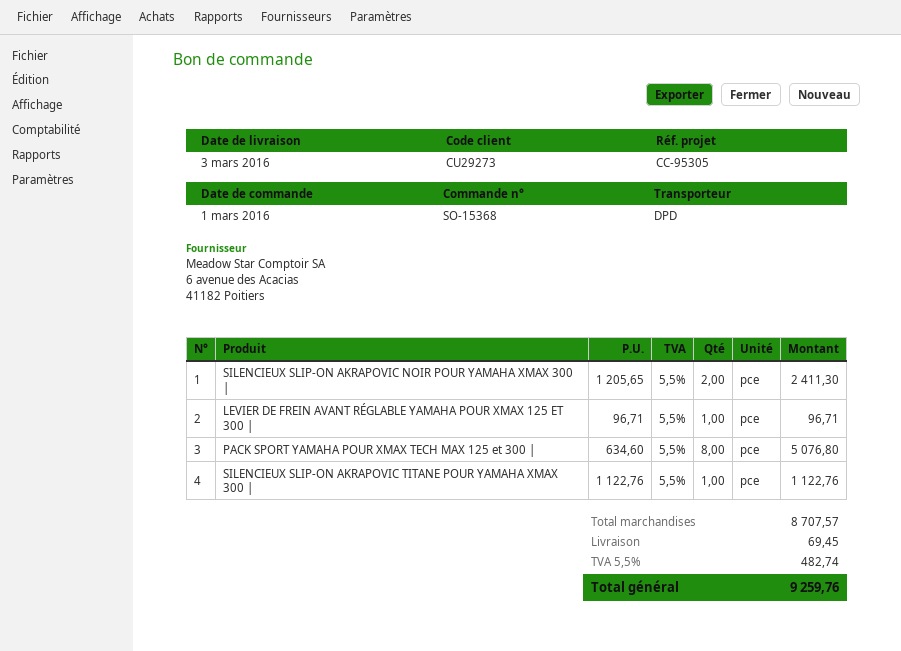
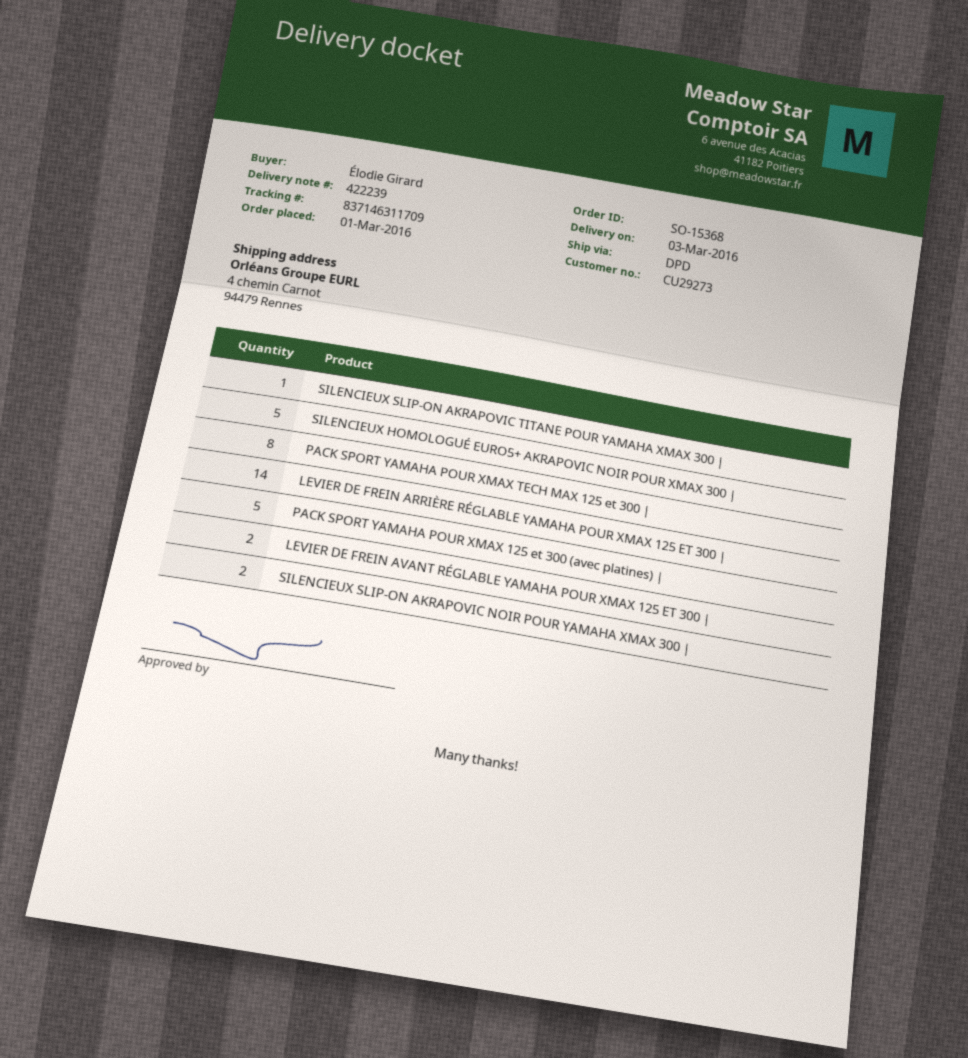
LEVIER DE FREIN AVANT RÉGLABLE YAMAHA POUR XMAX 125 ET 300 |: 1 -> 2
SILENCIEUX HOMOLOGUÉ EURO5+ AKRAPOVIC NOIR POUR XMAX 300 |: none -> 5
LEVIER DE FREIN ARRIÈRE RÉGLABLE YAMAHA POUR XMAX 125 ET 300 |: none -> 14
PACK SPORT YAMAHA POUR XMAX 125 et 300 (avec platines) |: none -> 5

